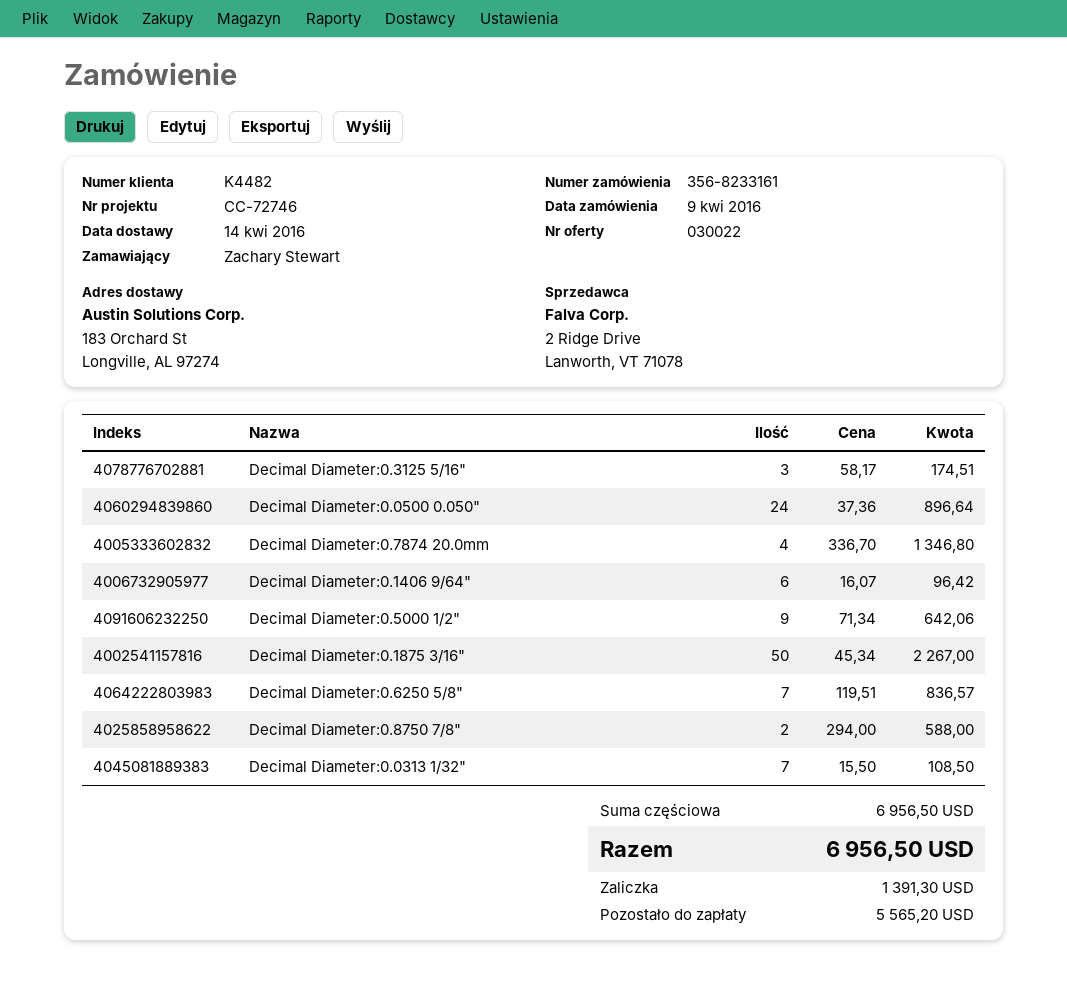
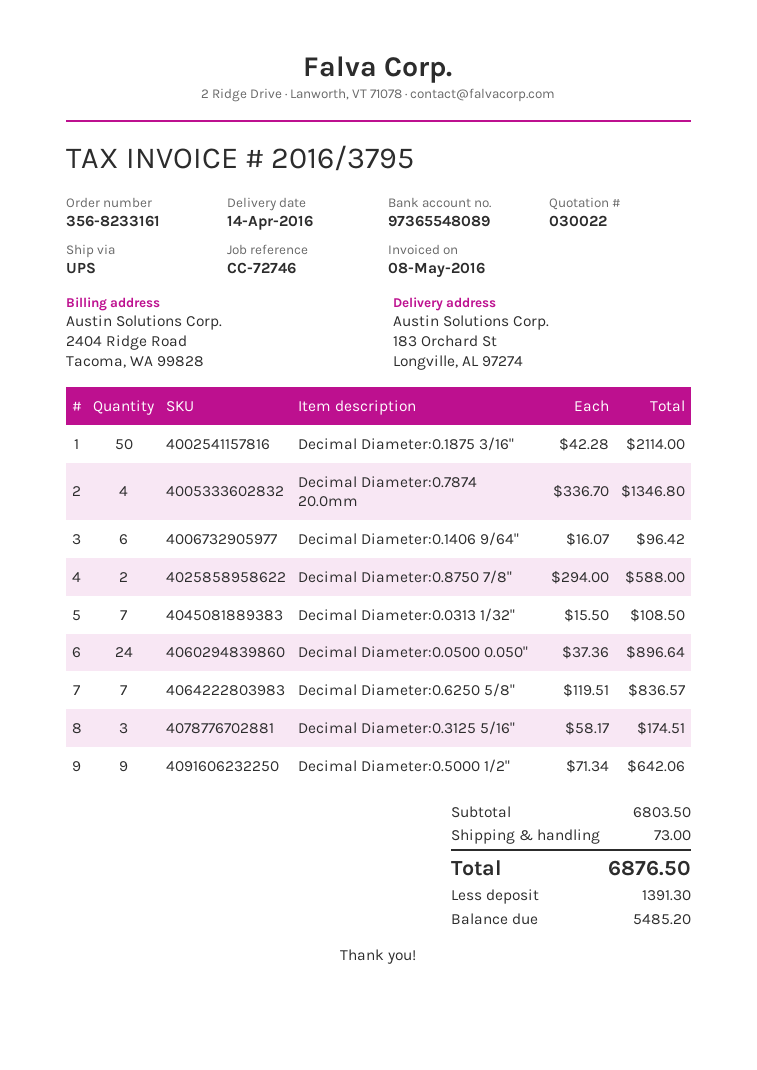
Decimal Diameter:0.1875 3/16": 50 x 45.34 = 2267.00 -> 50 x 42.28 = 2114.00
subtotal: 6956.50 -> 6803.50
shipping: none -> 73.00
total: 6956.50 -> 6876.50
balance: 5565.20 -> 5485.20

